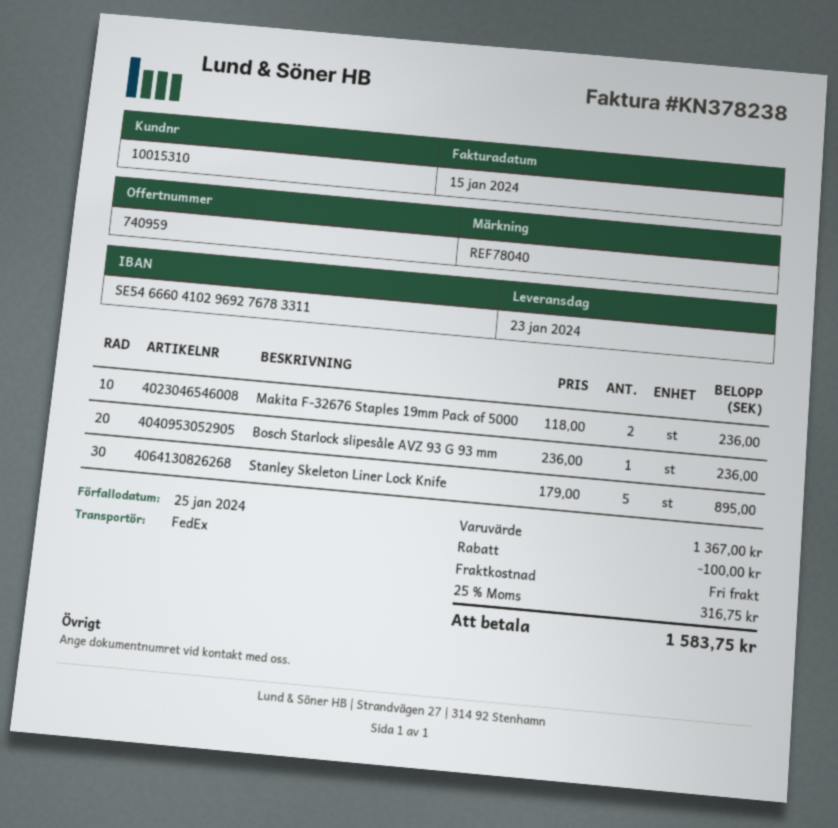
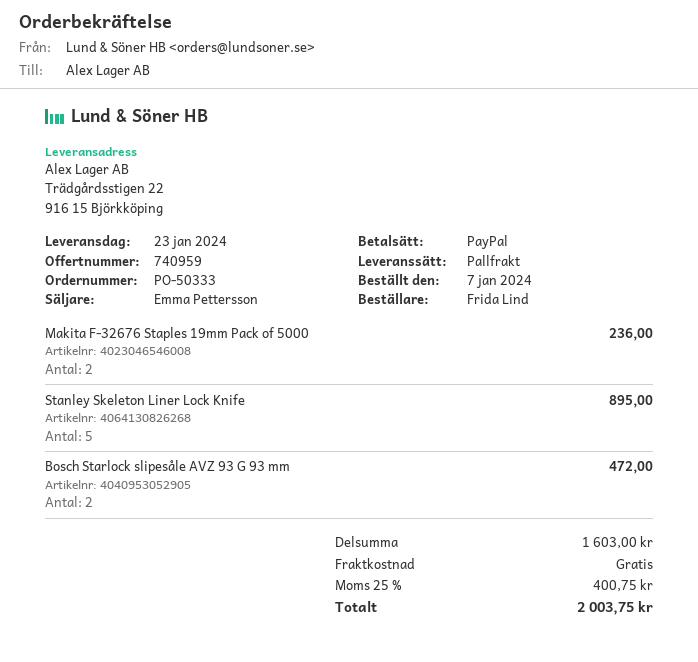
shipping method: FedEx -> pallet freight
Bosch Starlock slipesåle AVZ 93 G 93 mm: 1 for 236.00 -> 2 for 472.00
subtotal: 1367.00 -> 1603.00
discount: 100.00 -> none
tax: 25% = 316.75 -> 25% = 400.75
total: 1583.75 -> 2003.75

